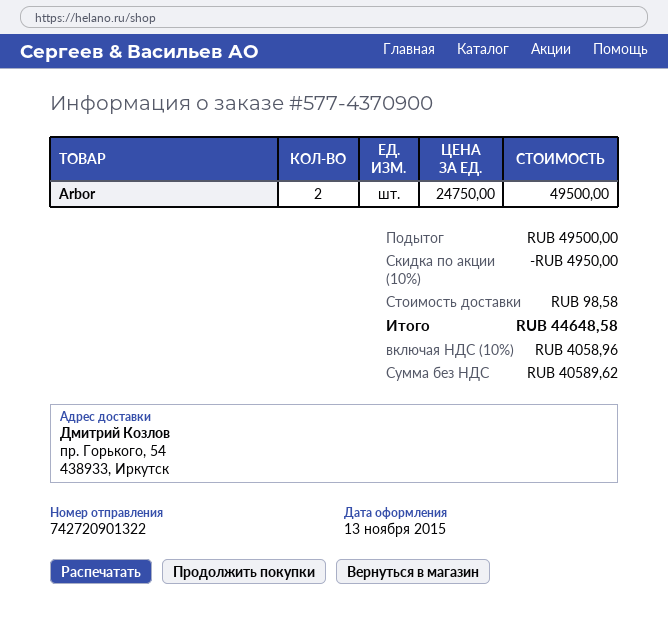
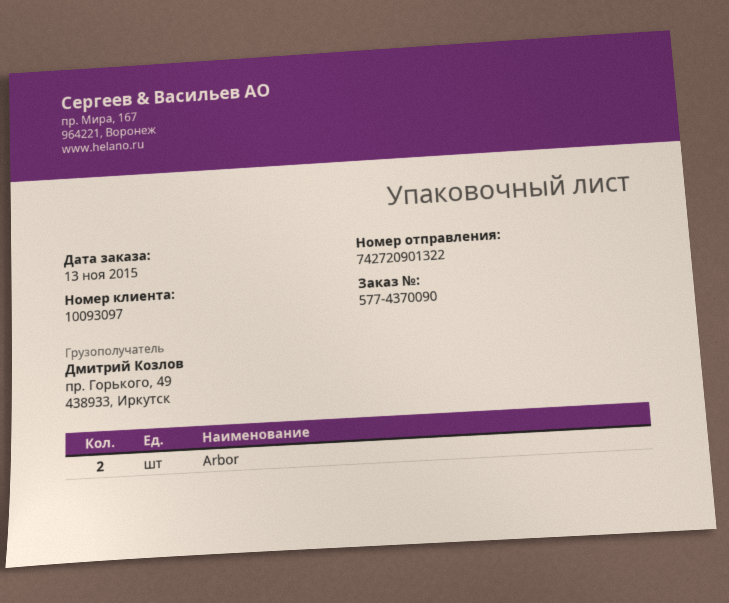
order number: 577-4370900 -> 577-4370090
ship to: пр. Горького, 54, 438933, Иркутск -> пр. Горького, 49, 438933, Иркутск

